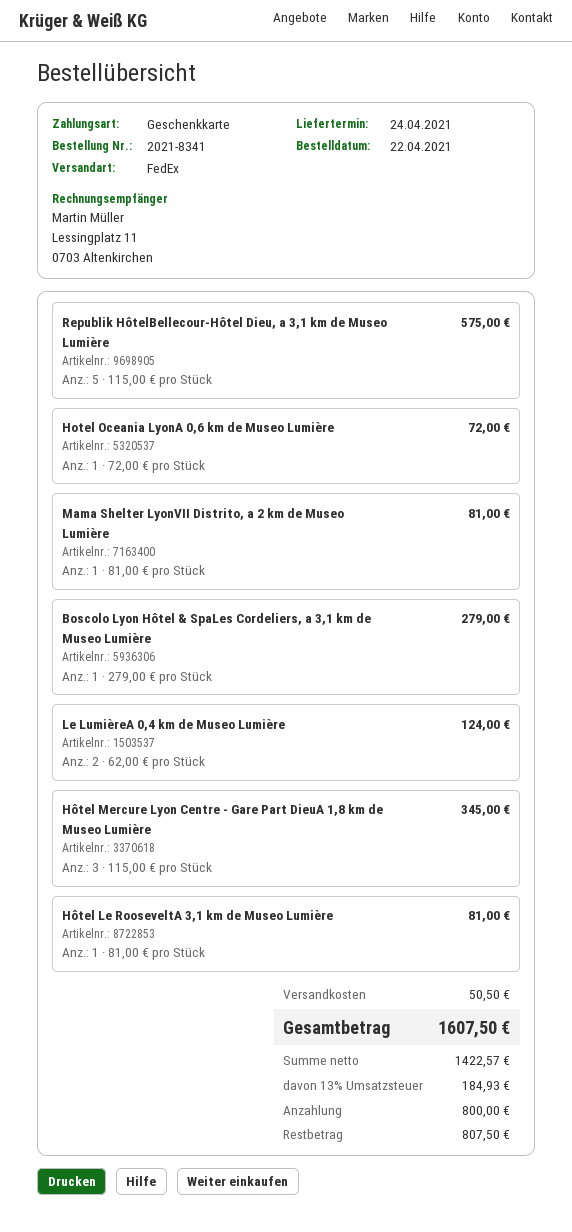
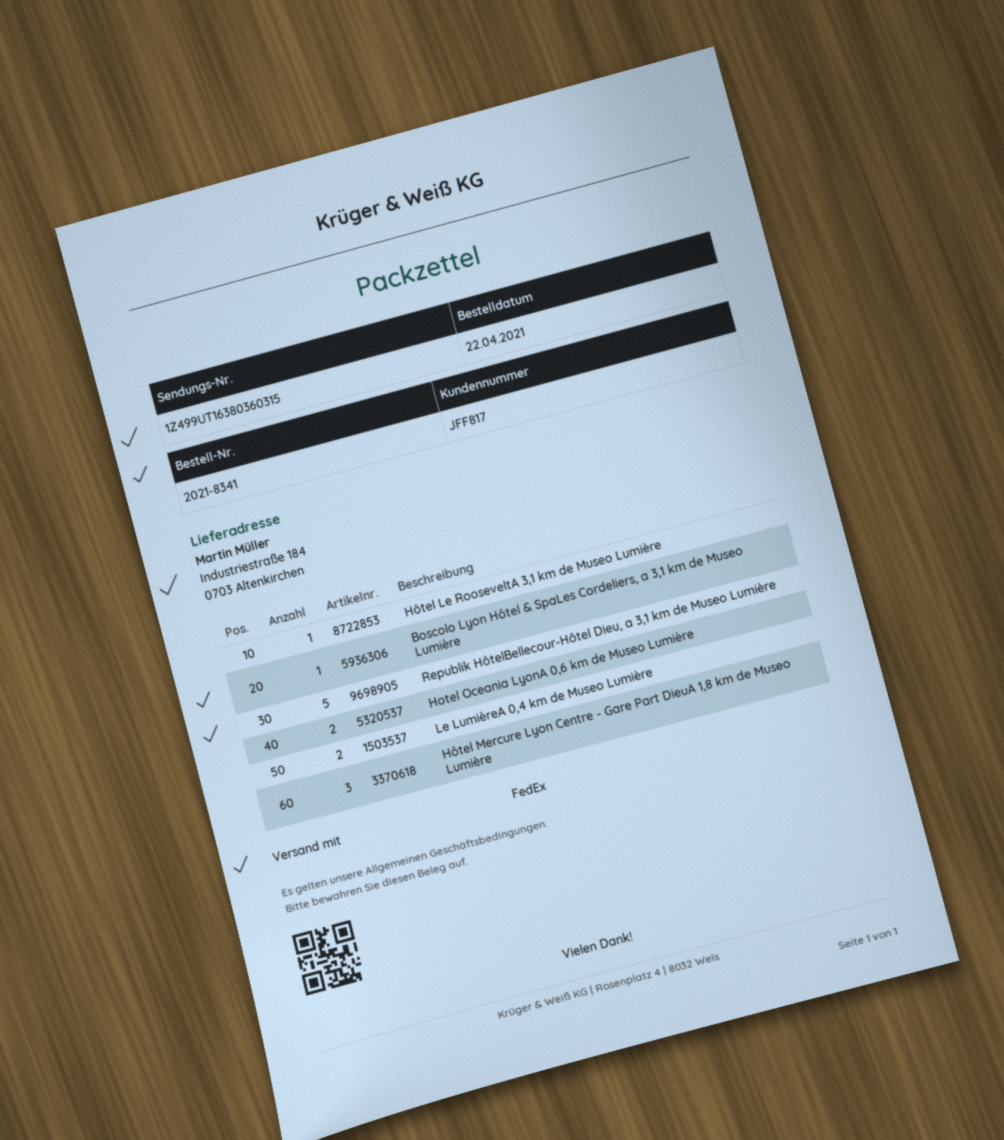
Hotel Oceania LyonA 0,6 km de Museo Lumière: 1 -> 2
Mama Shelter LyonVII Distrito, a 2 km de Museo Lumière: 1 -> none

